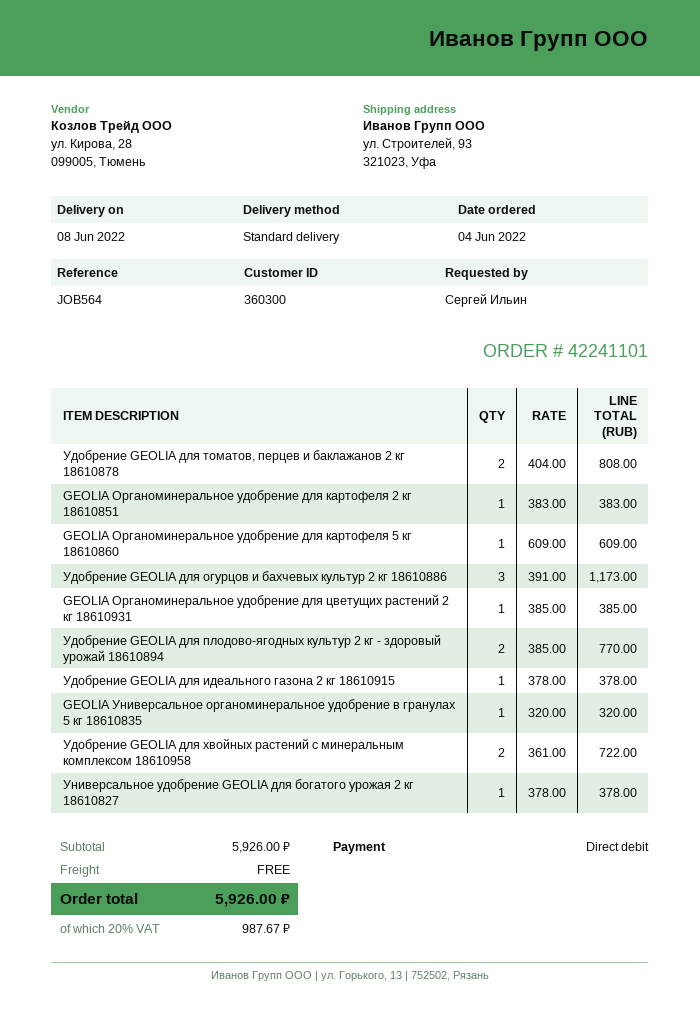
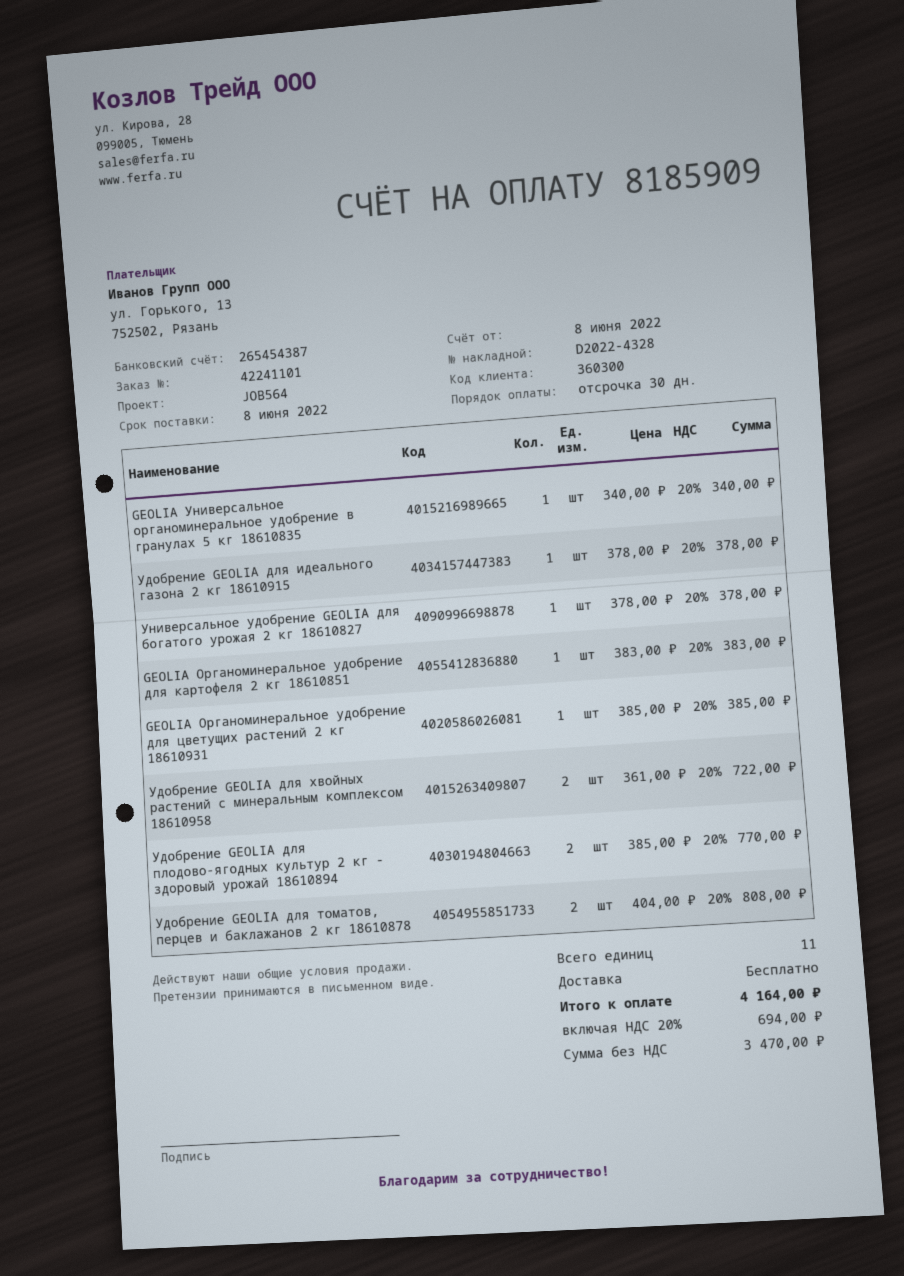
GEOLIA Органоминеральное удобрение для картофеля 5 кг 18610860: 1 x 609.00 = 609.00 -> none
Удобрение GEOLIA для огурцов и бахчевых культур 2 кг 18610886: 3 x 391.00 = 1173.00 -> none
GEOLIA Универсальное органоминеральное удобрение в гранулах 5 кг 18610835: 1 x 320.00 = 320.00 -> 1 x 340.00 = 340.00
tax: 20% = 987.67 -> 20% = 694.00
total: 5926.00 -> 4164.00

